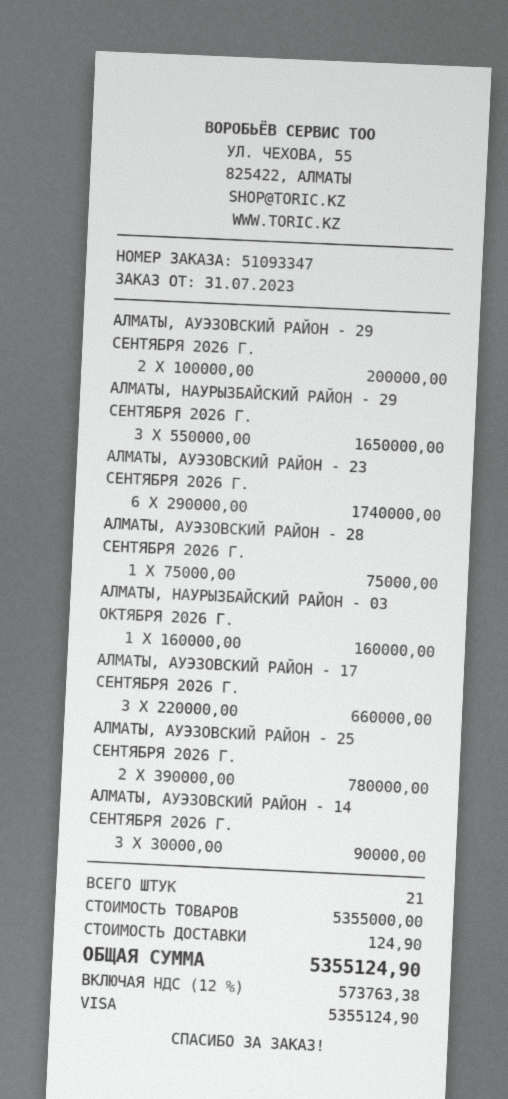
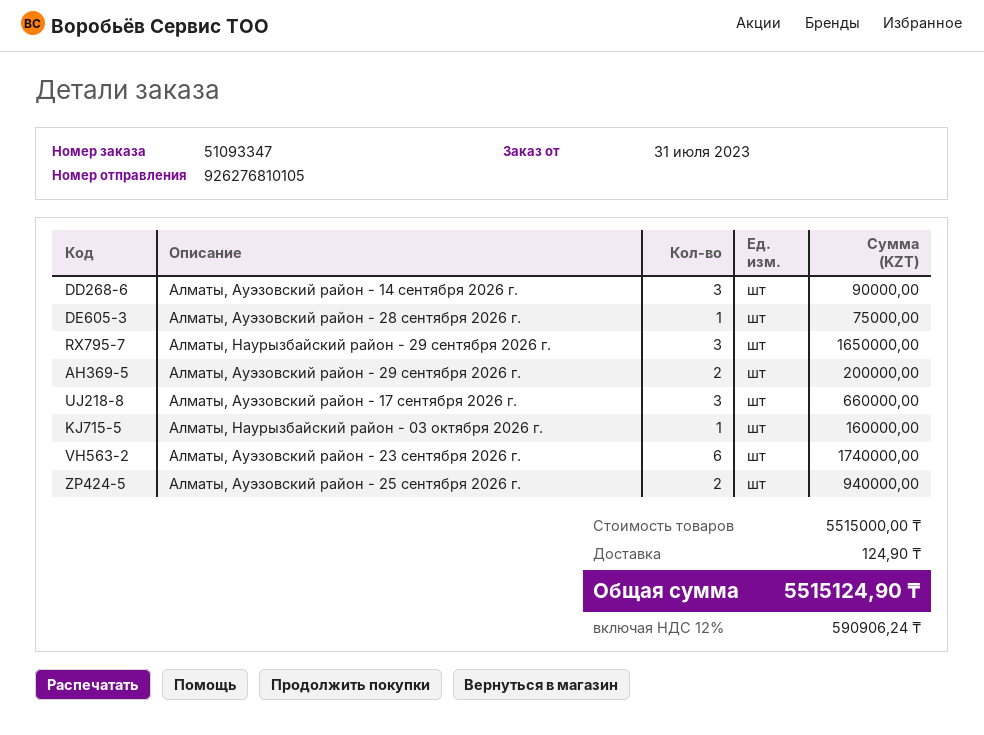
АЛМАТЫ, АУЭЗОВСКИЙ РАЙОН - 25 СЕНТЯБРЯ 2026 Г.: 2 for 780000.00 -> 2 for 940000.00
subtotal: 5355000.00 -> 5515000.00
tax: 12% = 573763.38 -> 12% = 590906.24
total: 5355124.90 -> 5515124.90

